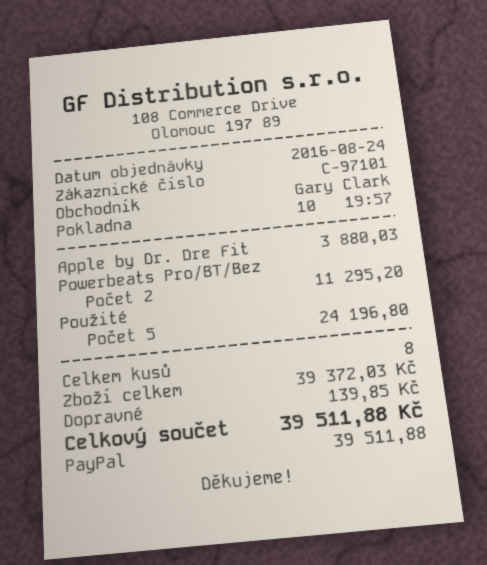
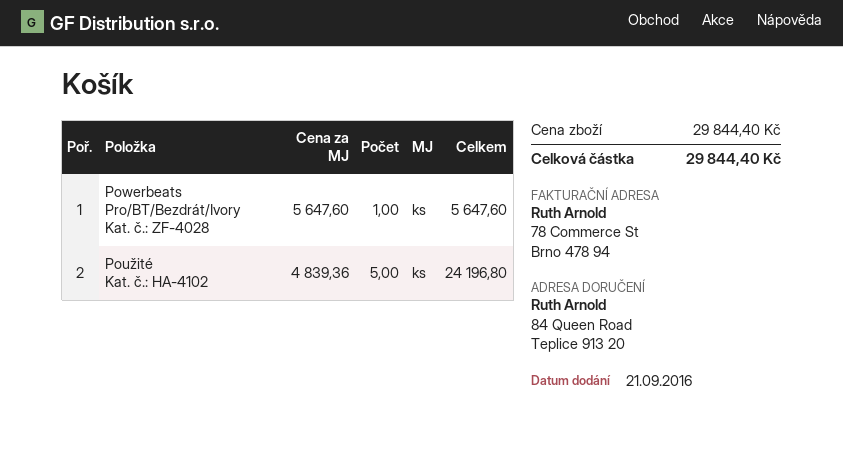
Apple by Dr. Dre Fit: 1 for 3880.03 -> none
Powerbeats Pro/BT/Bez: 2 for 11295.20 -> 1 for 5647.60
subtotal: 39372.03 -> 29844.40
shipping: 139.85 -> none
total: 39511.88 -> 29844.40

